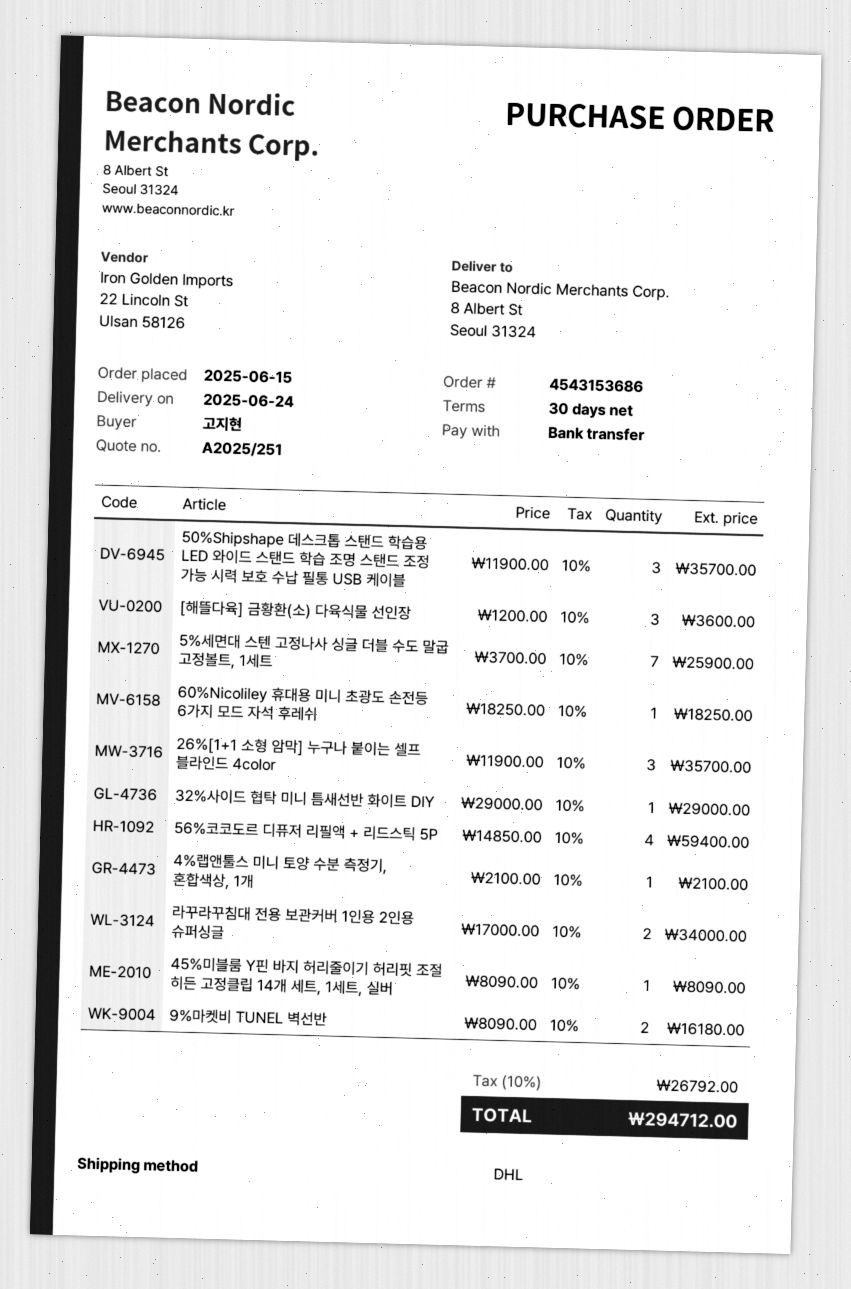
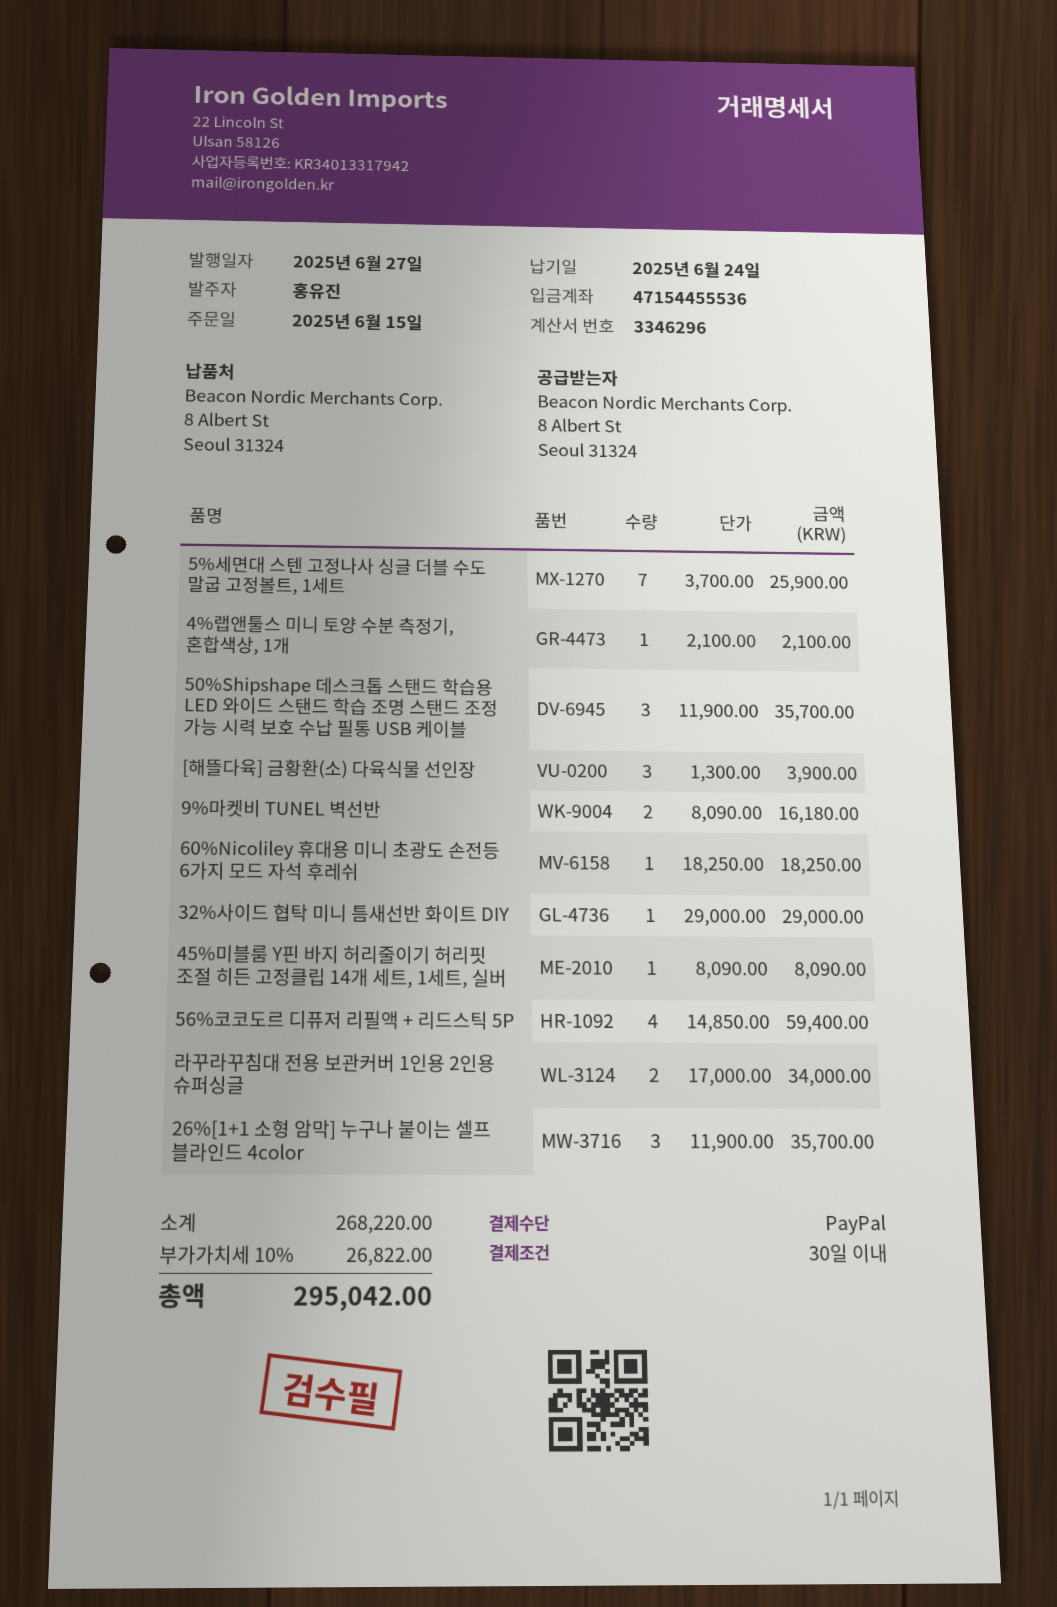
ordered by: 고지현 -> 홍유진
payment method: bank transfer -> PayPal
[해뜰다육] 금황환(소) 다육식물 선인장: 3 x 1200.00 = 3600.00 -> 3 x 1300.00 = 3900.00
tax: 10% = 26792.00 -> 10% = 26822.00
total: 294712.00 -> 295042.00

